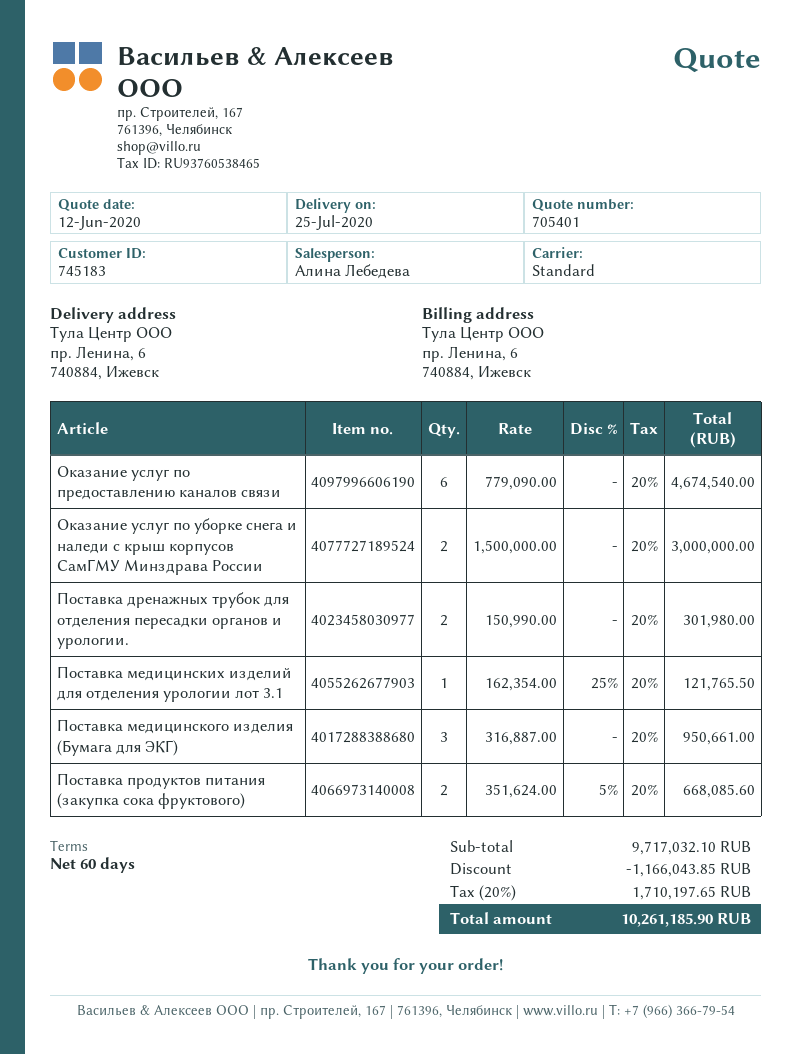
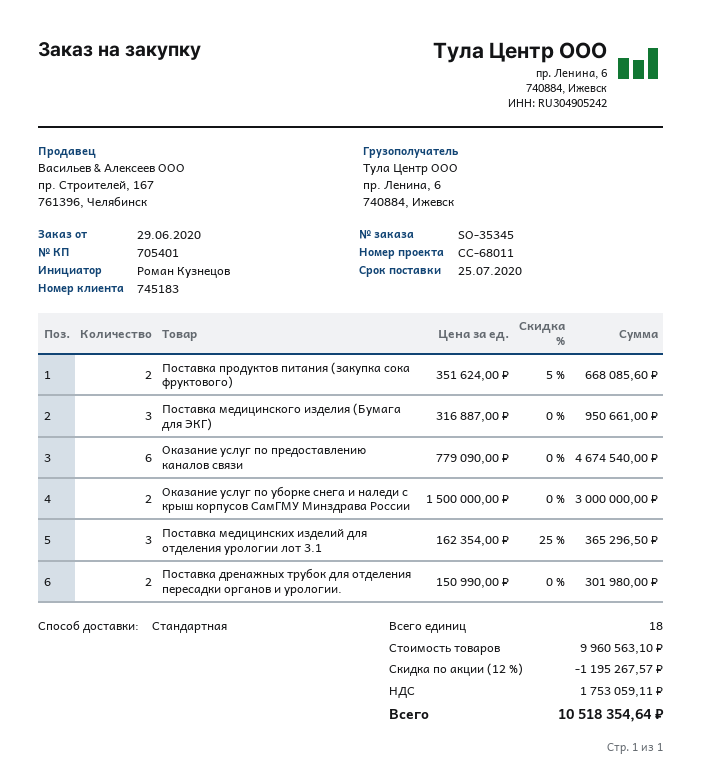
Поставка медицинских изделий для отделения урологии лот 3.1: 1 x 162354.00 - 25% = 121765.50 -> 3 x 162354.00 - 25% = 365296.50
subtotal: 9717032.10 -> 9960563.10
discount: 1166043.85 -> 1195267.57
tax: 1710197.65 -> 1753059.11
total: 10261185.90 -> 10518354.64

